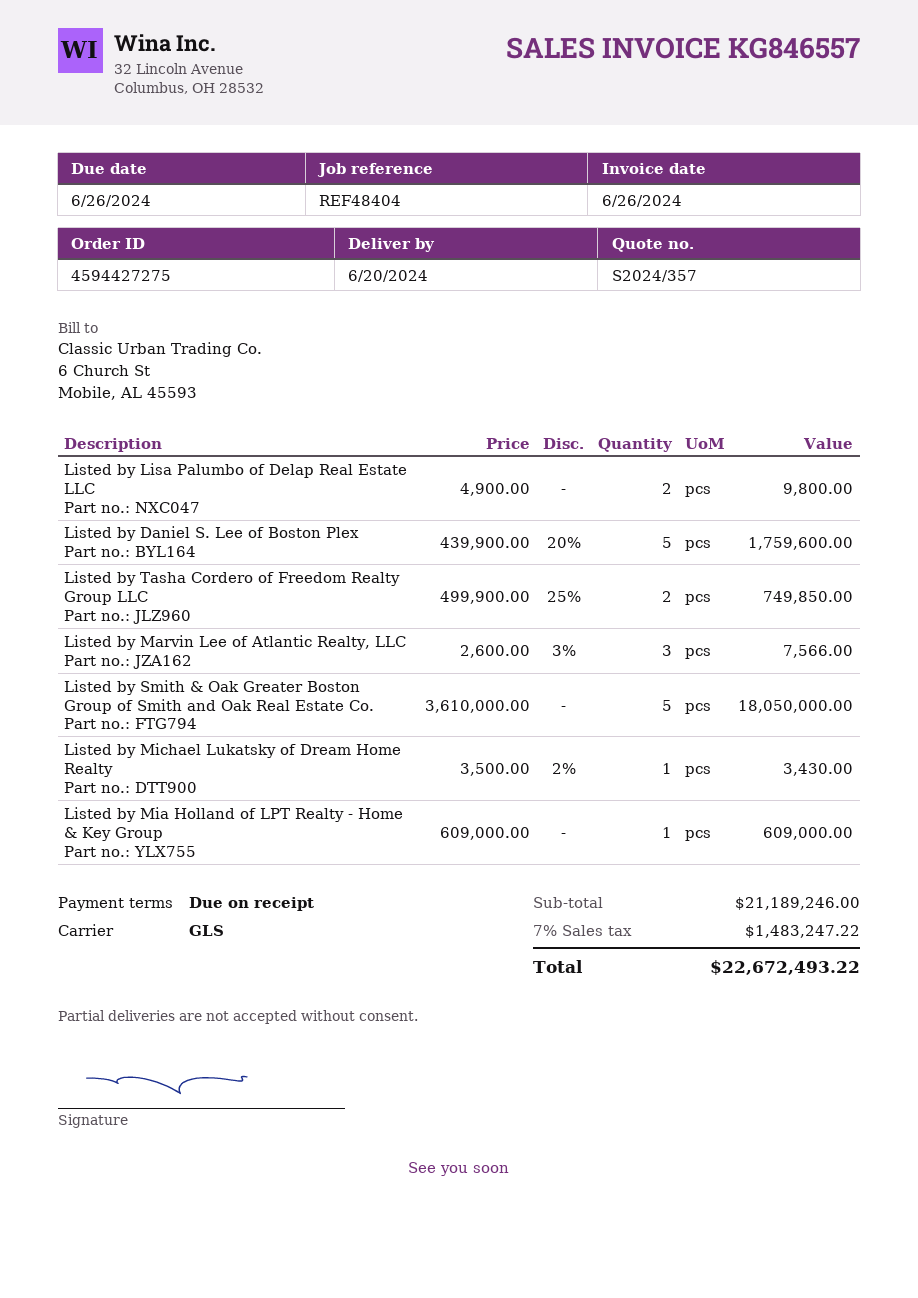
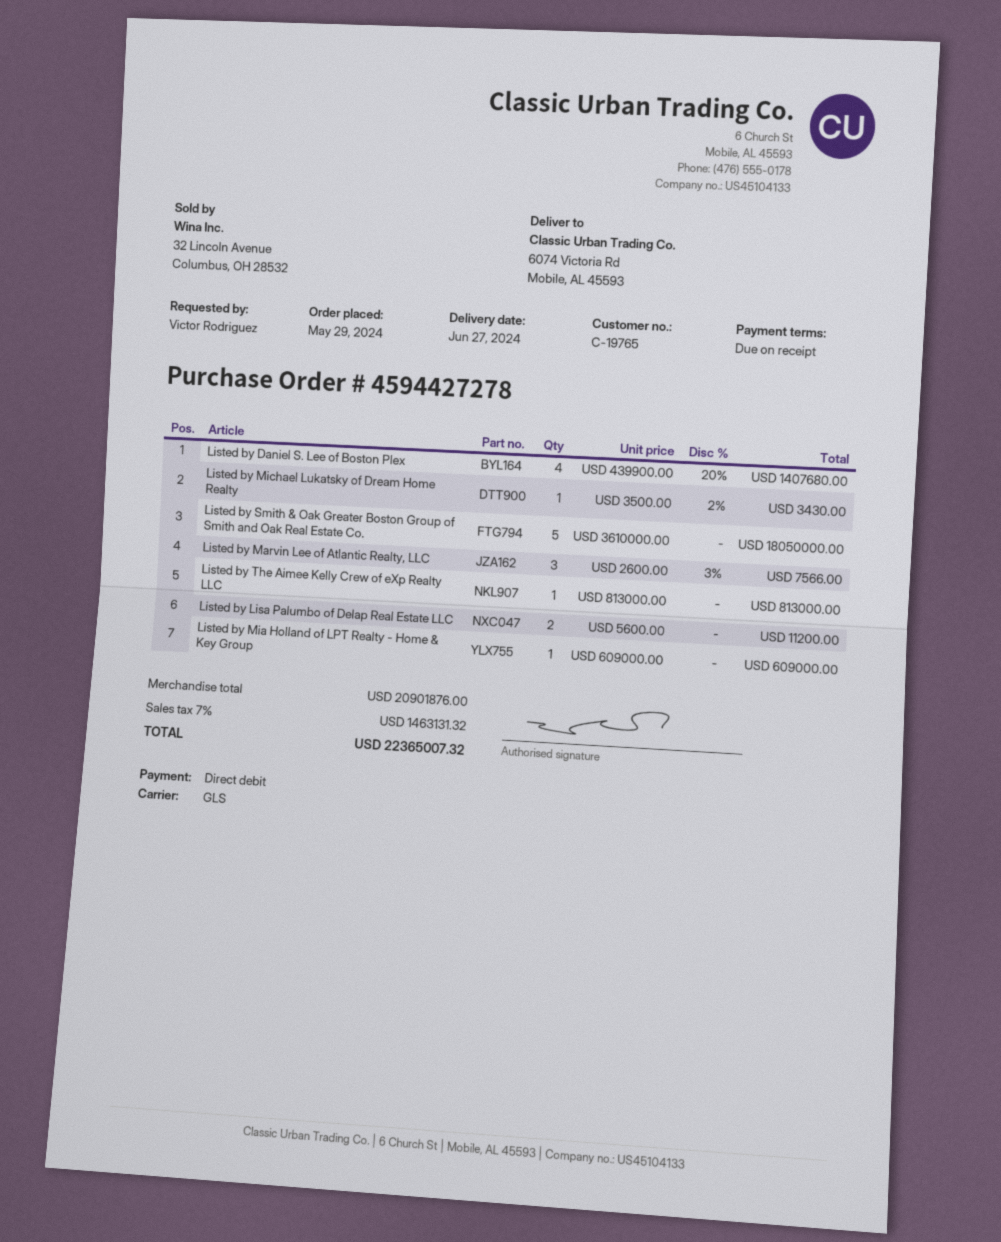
order number: 4594427275 -> 4594427278
delivery date: 2024-06-20 -> 2024-06-27
Listed by Lisa Palumbo of Delap Real Estate LLC: 2 x 4900.00 = 9800.00 -> 2 x 5600.00 = 11200.00
Listed by Daniel S. Lee of Boston Plex: 5 x 439900.00 - 20% = 1759600.00 -> 4 x 439900.00 - 20% = 1407680.00
Listed by Tasha Cordero of Freedom Realty Group LLC: 2 x 499900.00 - 25% = 749850.00 -> none
Listed by The Aimee Kelly Crew of eXp Realty LLC: none -> 1 x 813000.00 = 813000.00
subtotal: 21189246.00 -> 20901876.00
tax: 7% = 1483247.22 -> 7% = 1463131.32
total: 22672493.22 -> 22365007.32

